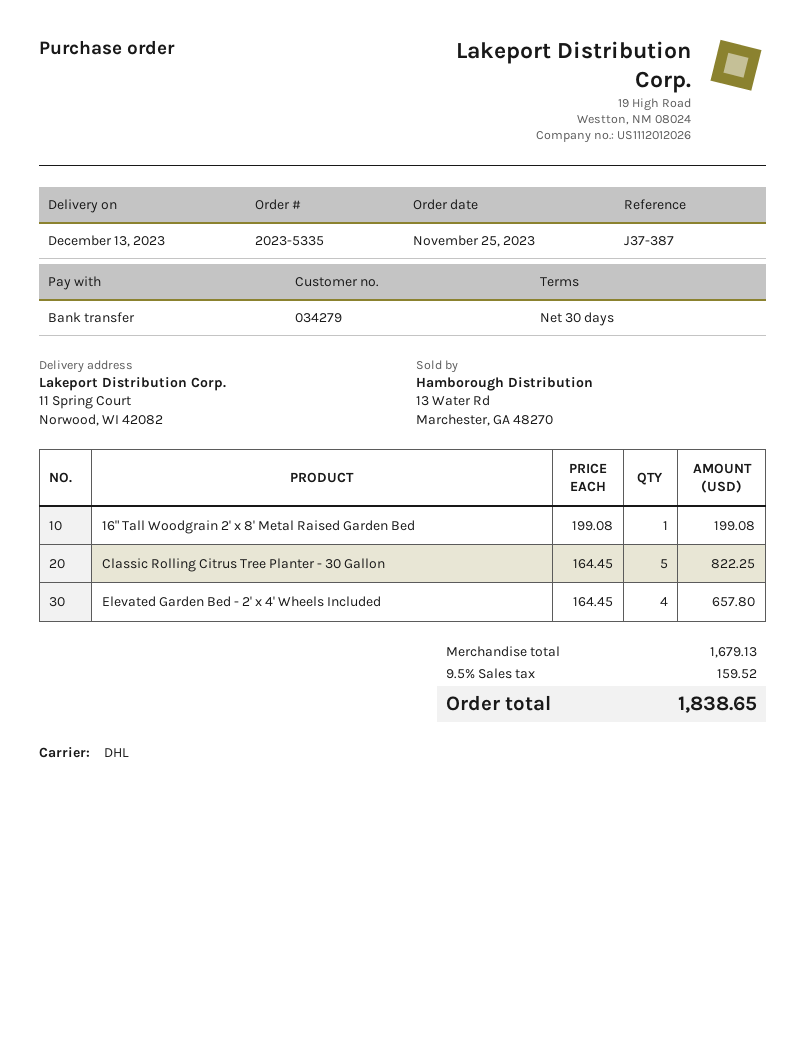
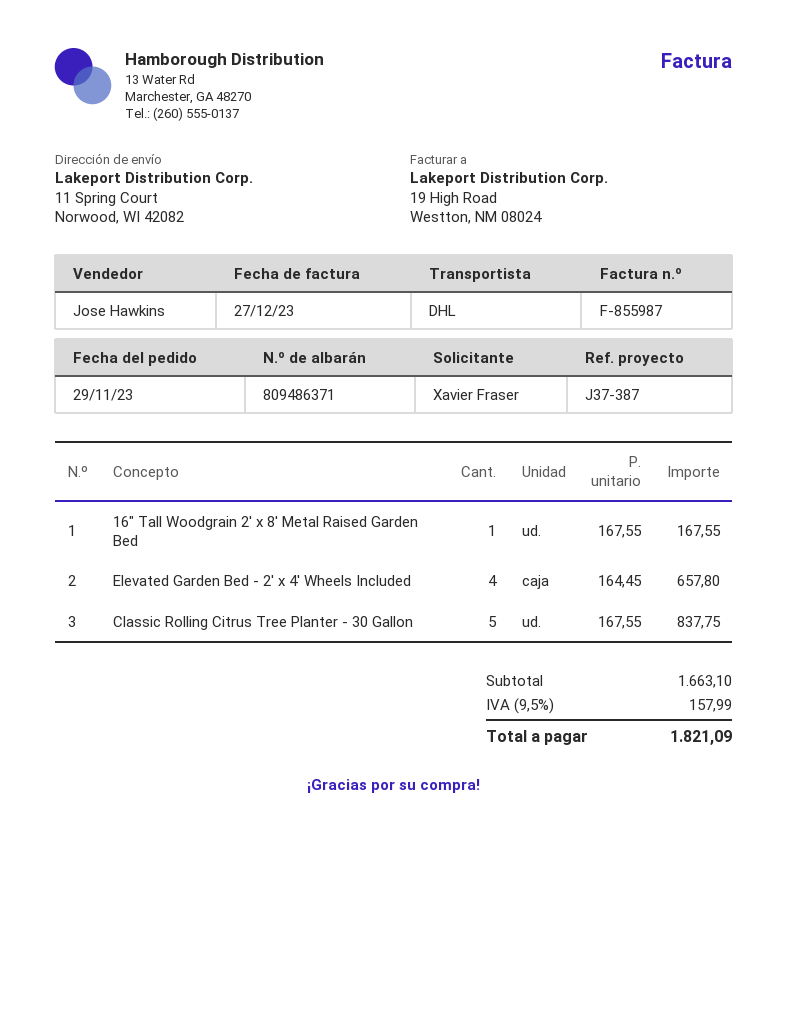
order date: 2023-11-25 -> 2023-11-29
16" Tall Woodgrain 2' x 8' Metal Raised Garden Bed: 1 x 199.08 = 199.08 -> 1 x 167.55 = 167.55
Classic Rolling Citrus Tree Planter - 30 Gallon: 5 x 164.45 = 822.25 -> 5 x 167.55 = 837.75
subtotal: 1679.13 -> 1663.10
tax: 9.5% = 159.52 -> 9.5% = 157.99
total: 1838.65 -> 1821.09

